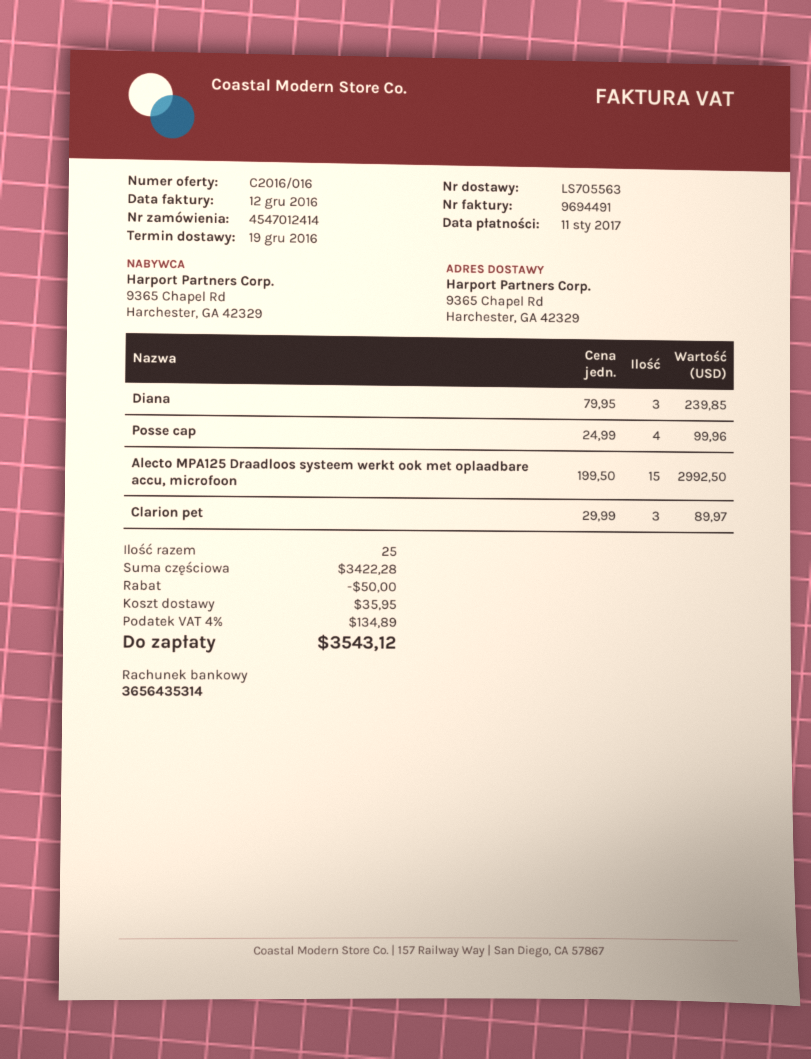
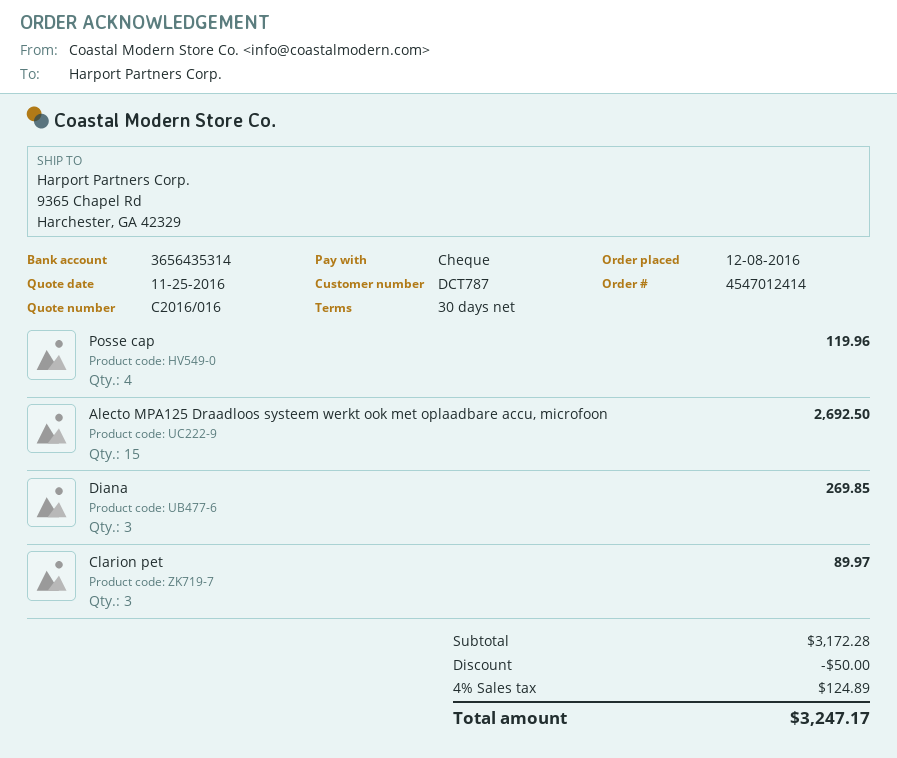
Diana: 3 for 239.85 -> 3 for 269.85
Posse cap: 4 for 99.96 -> 4 for 119.96
Alecto MPA125 Draadloos systeem werkt ook met oplaadbare accu, microfoon: 15 for 2992.50 -> 15 for 2692.50
subtotal: 3422.28 -> 3172.28
shipping: 35.95 -> none
tax: 4% = 134.89 -> 4% = 124.89
total: 3543.12 -> 3247.17

